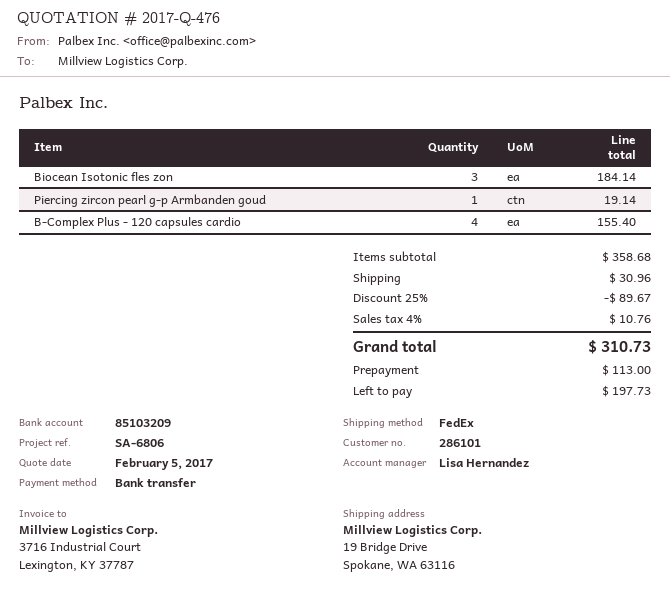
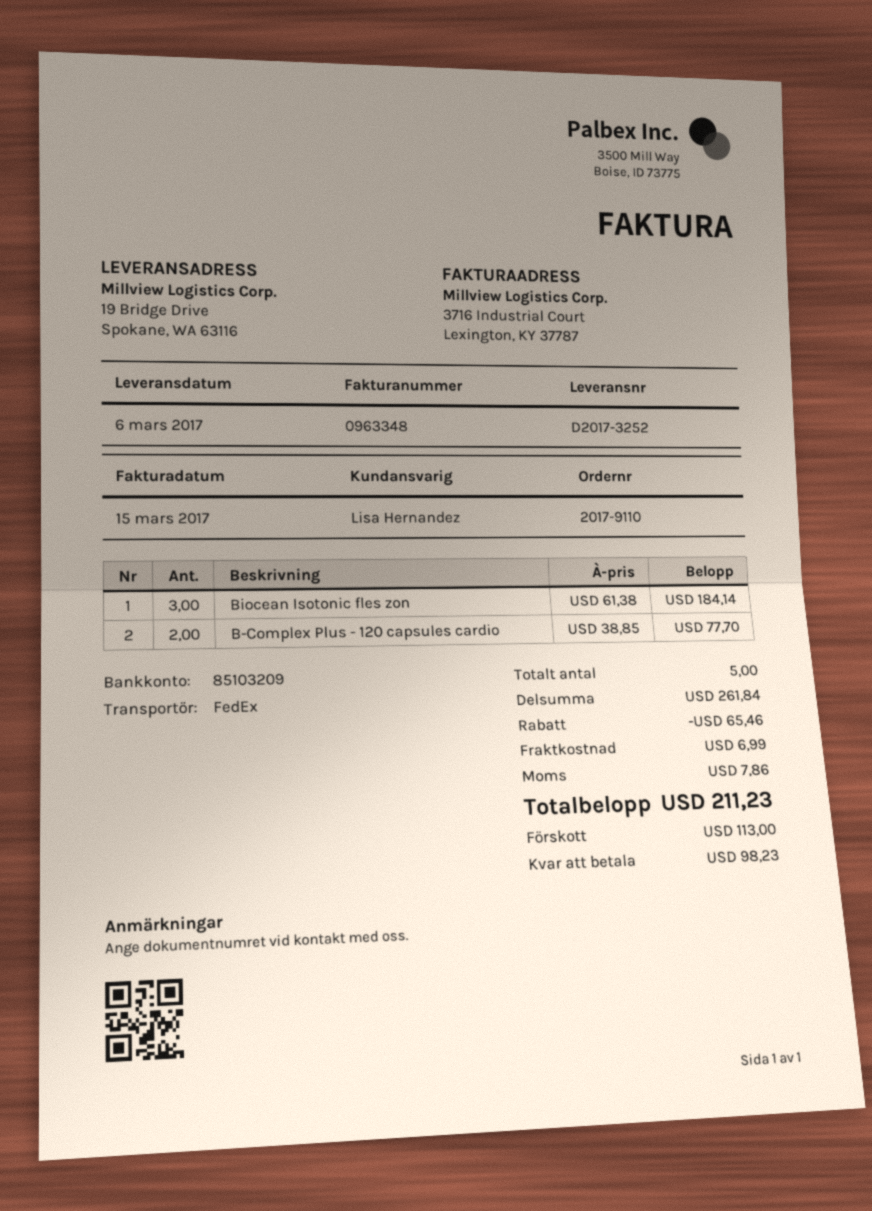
Piercing zircon pearl g-p Armbanden goud: 1 for 19.14 -> none
B-Complex Plus - 120 capsules cardio: 4 for 155.40 -> 2 for 77.70
subtotal: 358.68 -> 261.84
discount: 89.67 -> 65.46
shipping: 30.96 -> 6.99
tax: 10.76 -> 7.86
total: 310.73 -> 211.23
balance: 197.73 -> 98.23

